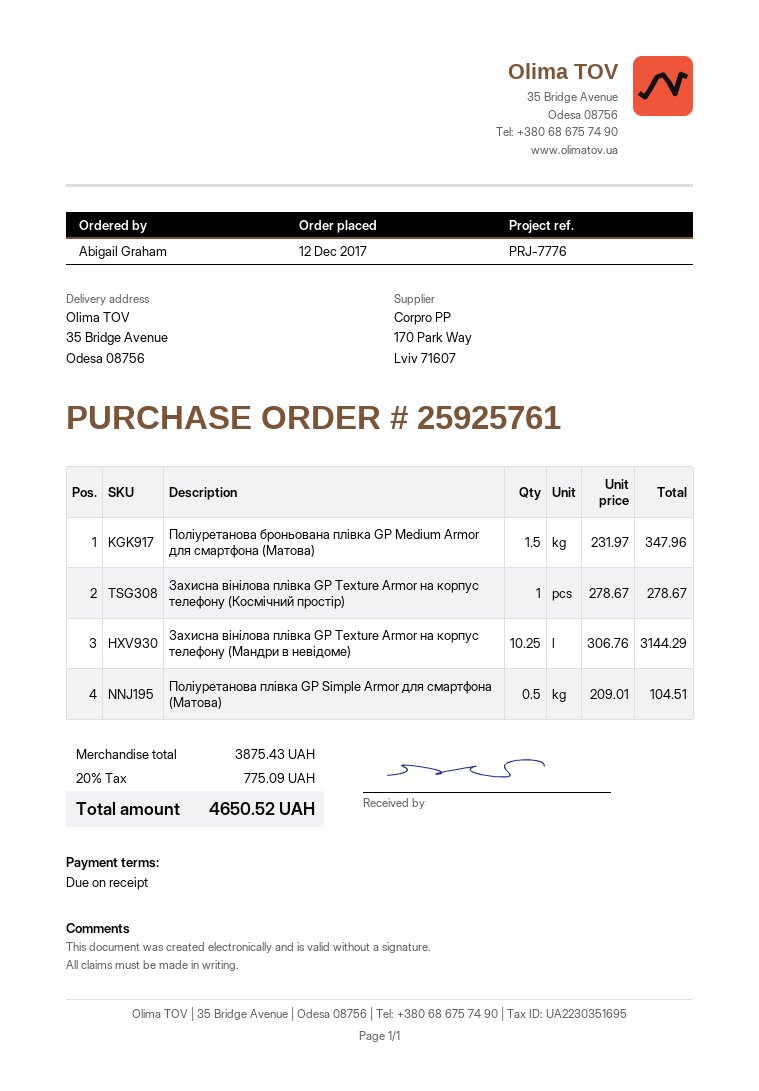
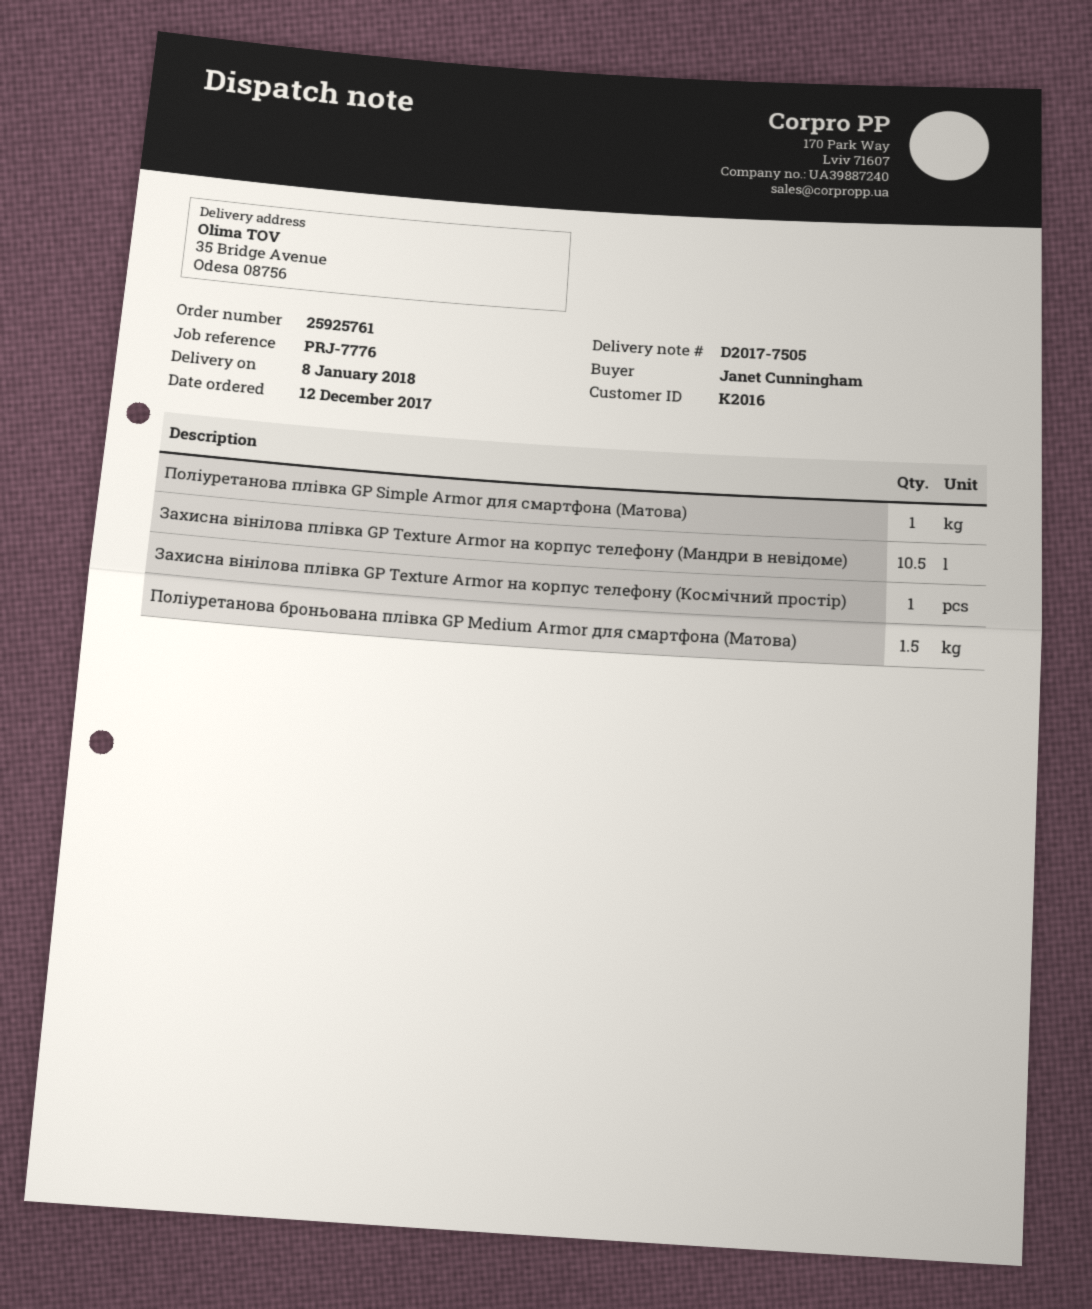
ordered by: Abigail Graham -> Janet Cunningham
Захисна вінілова плівка GP Texture Armor на корпус телефону (Мандри в невідоме): 10.25 -> 10.5
Поліуретанова плівка GP Simple Armor для смартфона (Матова): 0.5 -> 1

